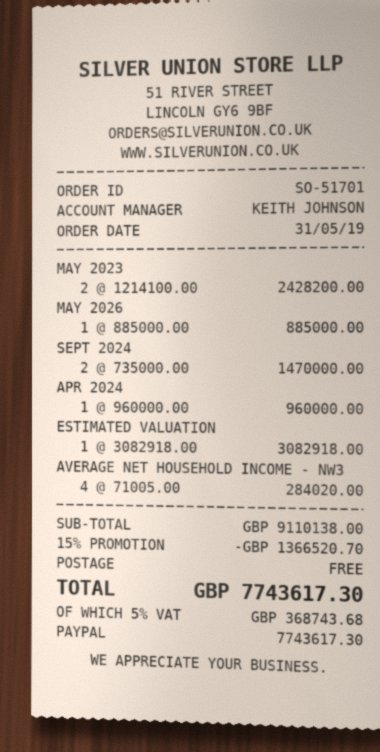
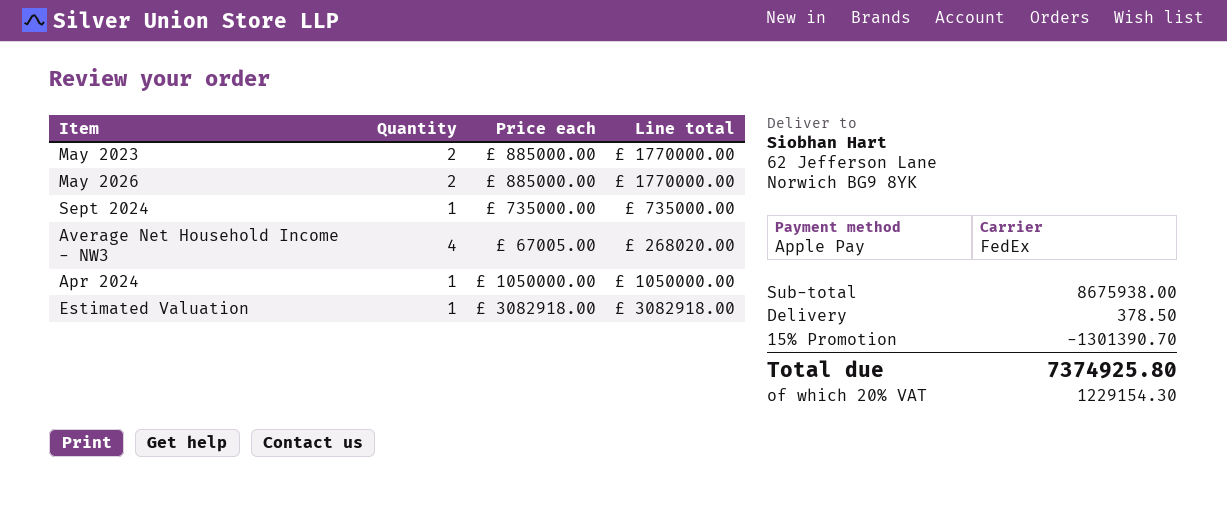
payment method: PayPal -> Apple Pay
MAY 2023: 2 x 1214100.00 = 2428200.00 -> 2 x 885000.00 = 1770000.00
MAY 2026: 1 x 885000.00 = 885000.00 -> 2 x 885000.00 = 1770000.00
SEPT 2024: 2 x 735000.00 = 1470000.00 -> 1 x 735000.00 = 735000.00
APR 2024: 1 x 960000.00 = 960000.00 -> 1 x 1050000.00 = 1050000.00
AVERAGE NET HOUSEHOLD INCOME - NW3: 4 x 71005.00 = 284020.00 -> 4 x 67005.00 = 268020.00
subtotal: 9110138.00 -> 8675938.00
discount: 15% = 1366520.70 -> 15% = 1301390.70
shipping: 0.00 -> 378.50
tax: 5% = 368743.68 -> 20% = 1229154.30
total: 7743617.30 -> 7374925.80

